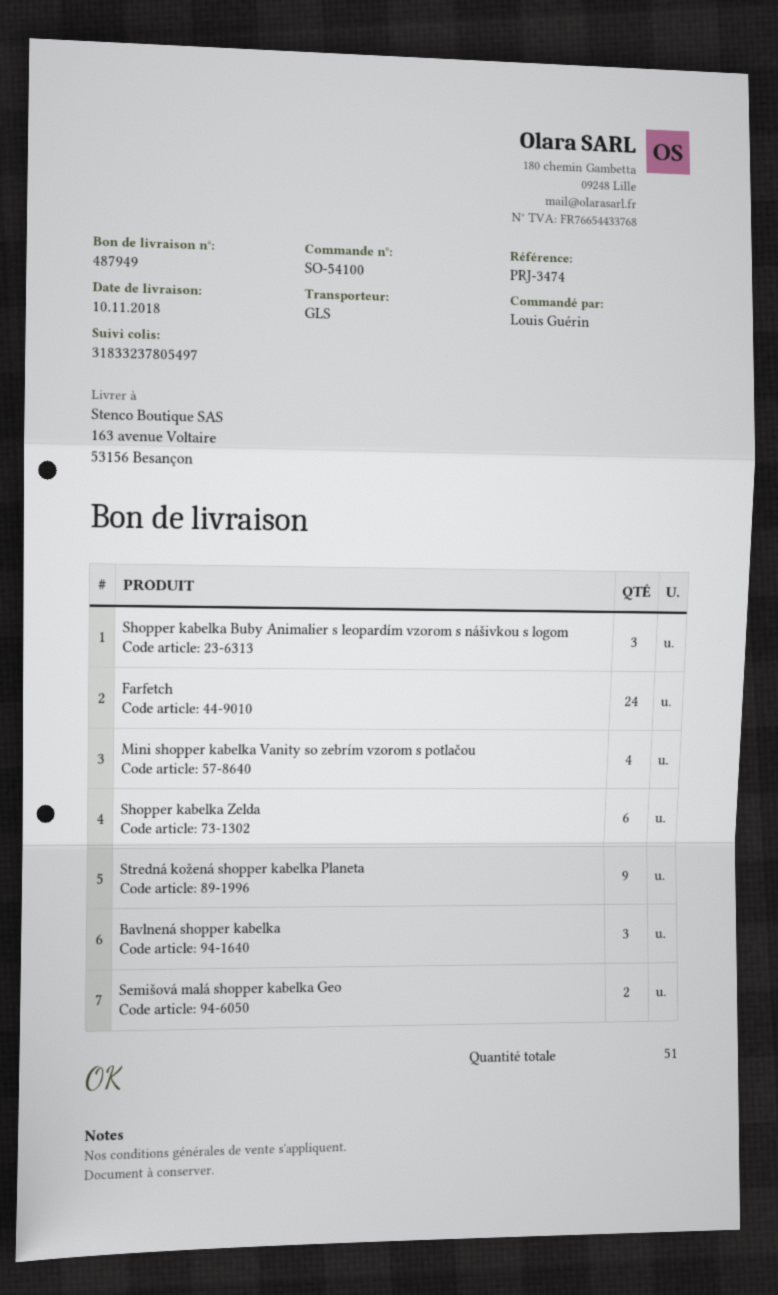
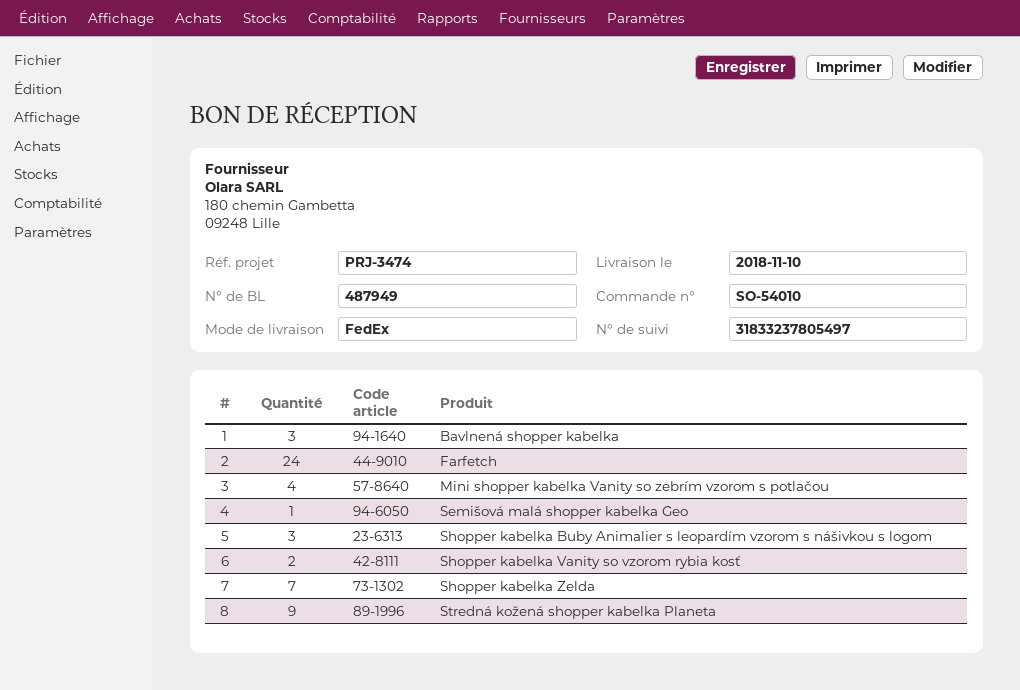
order number: SO-54100 -> SO-54010
shipping method: GLS -> FedEx
Shopper kabelka Zelda: 6 -> 7
Semišová malá shopper kabelka Geo: 2 -> 1
Shopper kabelka Vanity so vzorom rybia kosť: none -> 2

